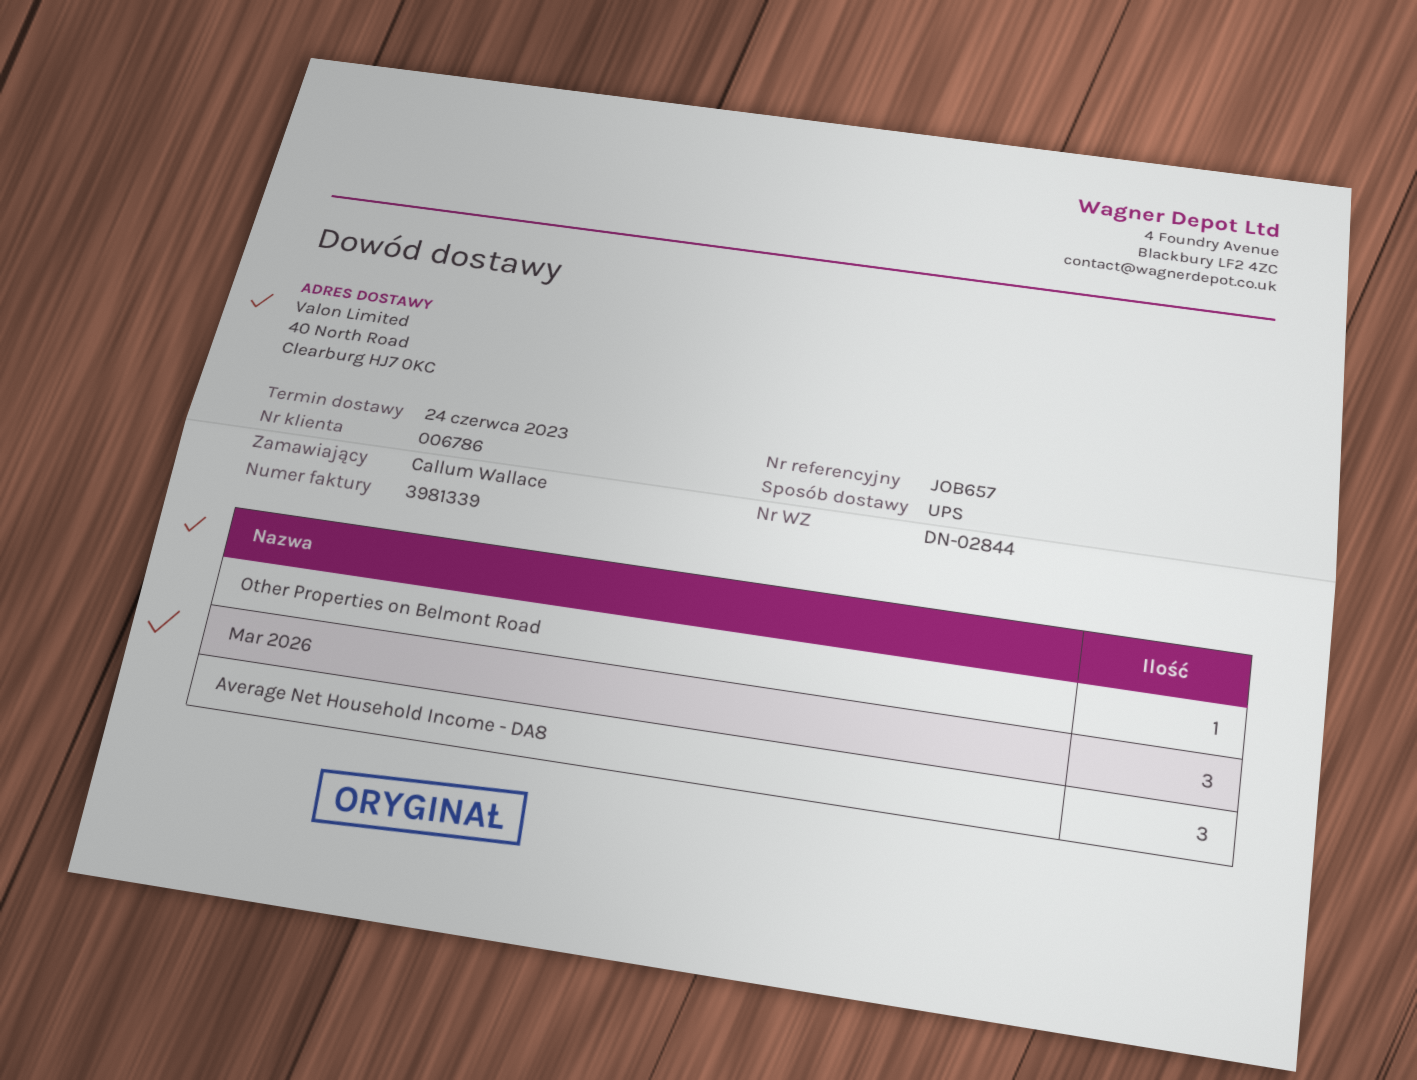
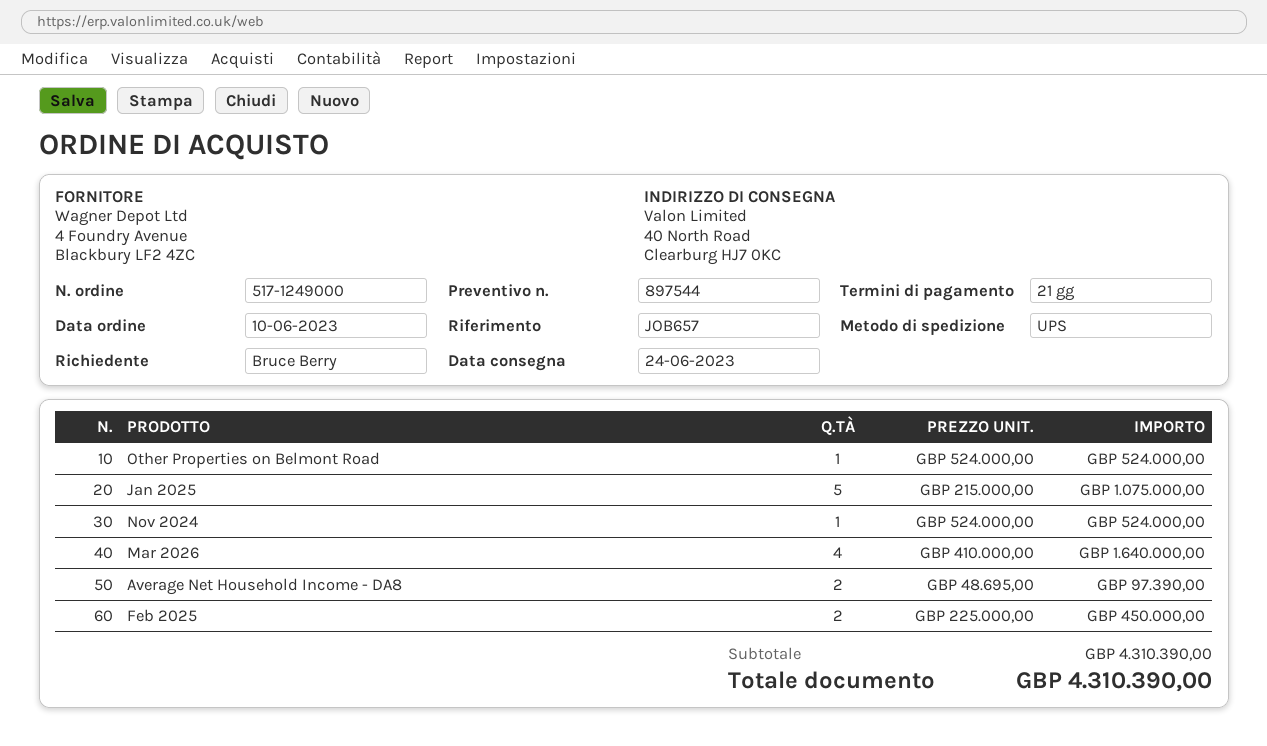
ordered by: Callum Wallace -> Bruce Berry
Mar 2026: 3 -> 4
Average Net Household Income - DA8: 3 -> 2
Jan 2025: none -> 5
Nov 2024: none -> 1
Feb 2025: none -> 2

